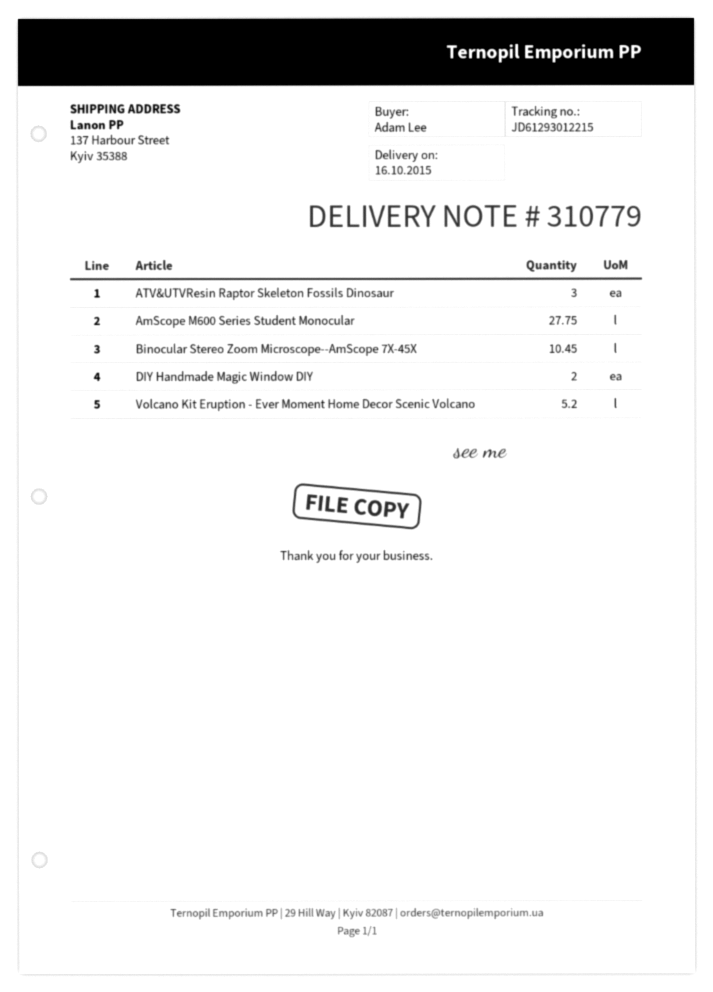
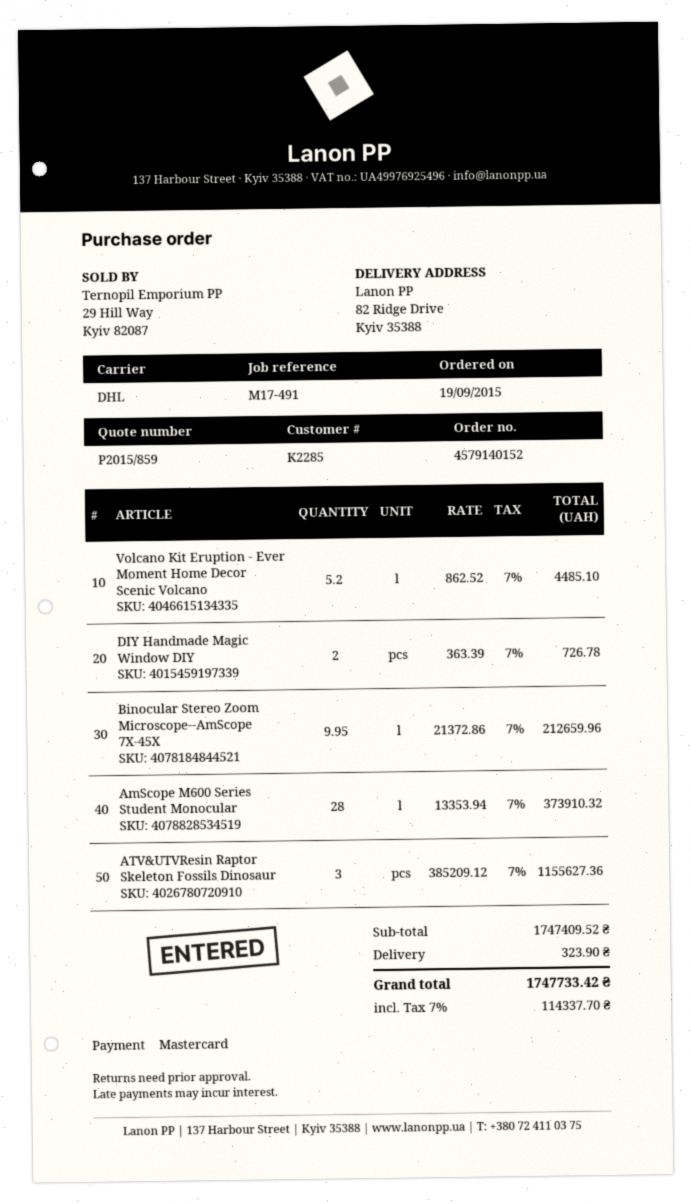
ship to: 137 Harbour Street, Kyiv 35388 -> 82 Ridge Drive, Kyiv 35388
AmScope M600 Series Student Monocular: 27.75 -> 28
Binocular Stereo Zoom Microscope--AmScope 7X-45X: 10.45 -> 9.95

